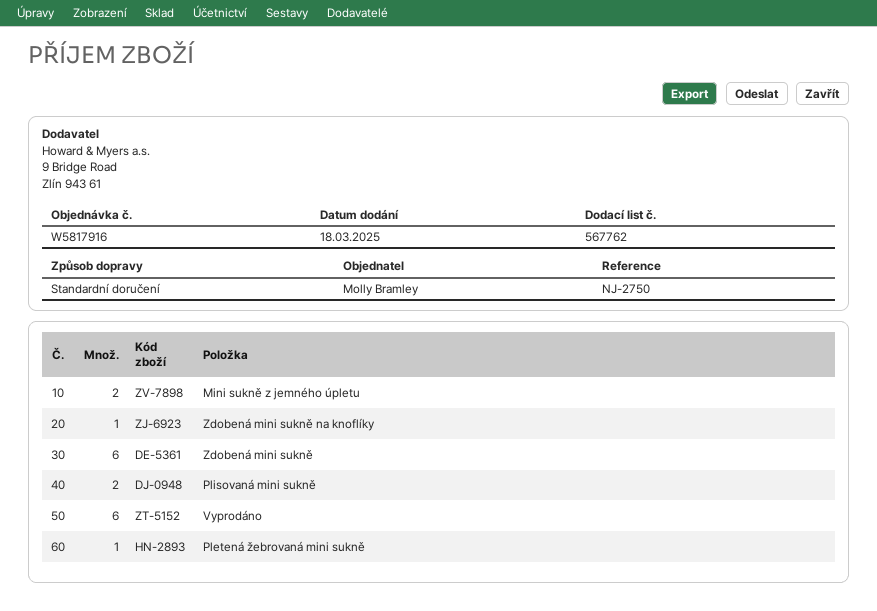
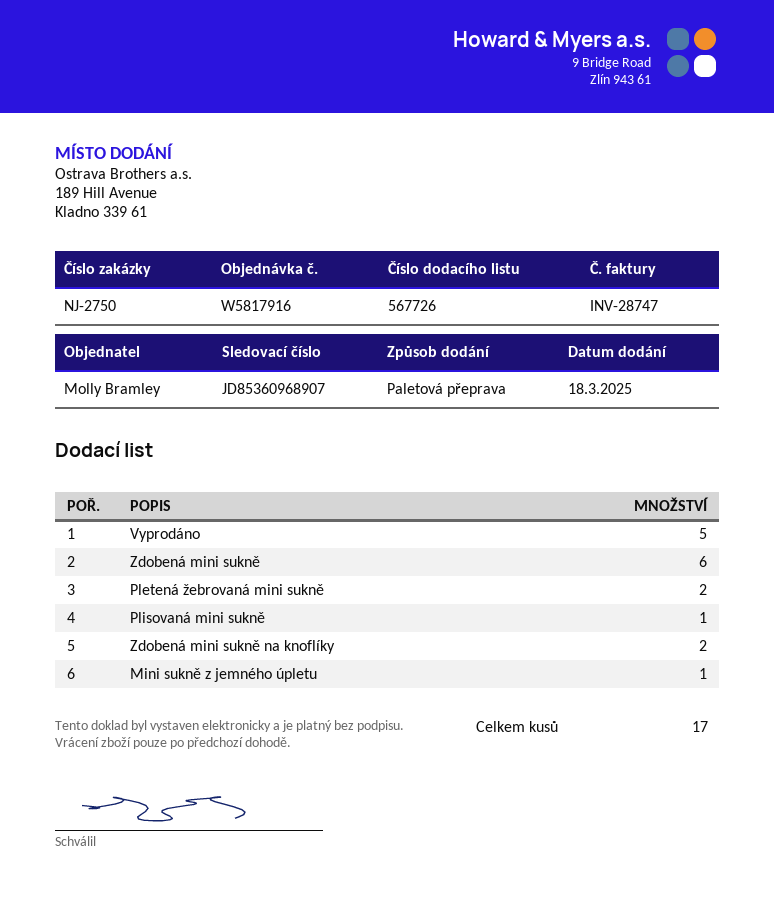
delivery note number: 567762 -> 567726
shipping method: standard -> pallet freight
Mini sukně z jemného úpletu: 2 -> 1
Zdobená mini sukně na knoflíky: 1 -> 2
Plisovaná mini sukně: 2 -> 1
Vyprodáno: 6 -> 5
Pletená žebrovaná mini sukně: 1 -> 2

